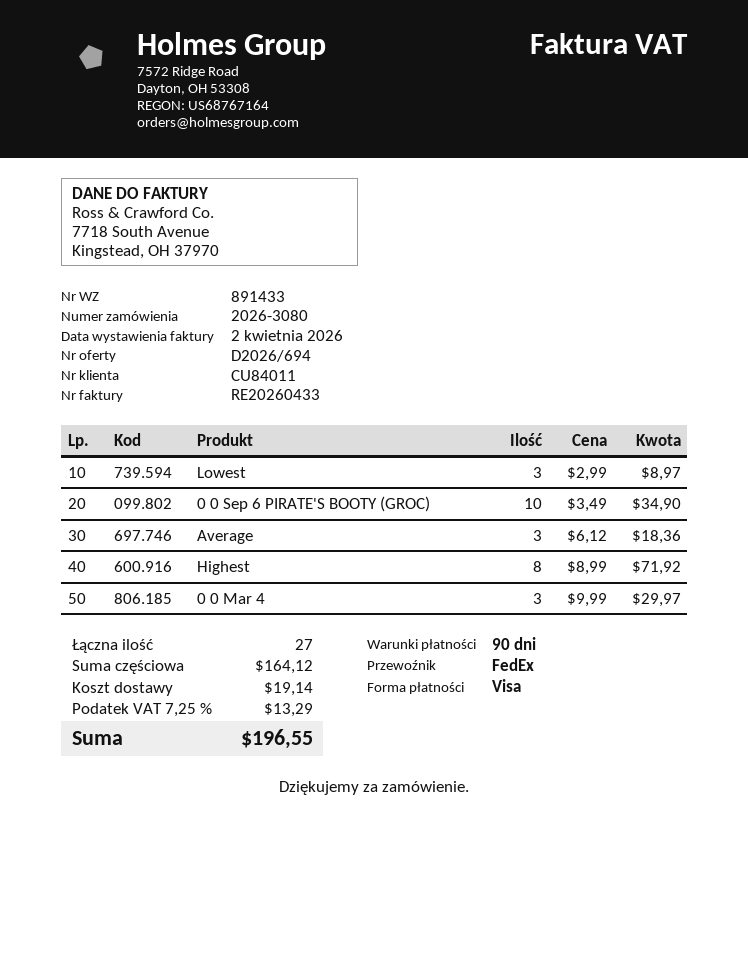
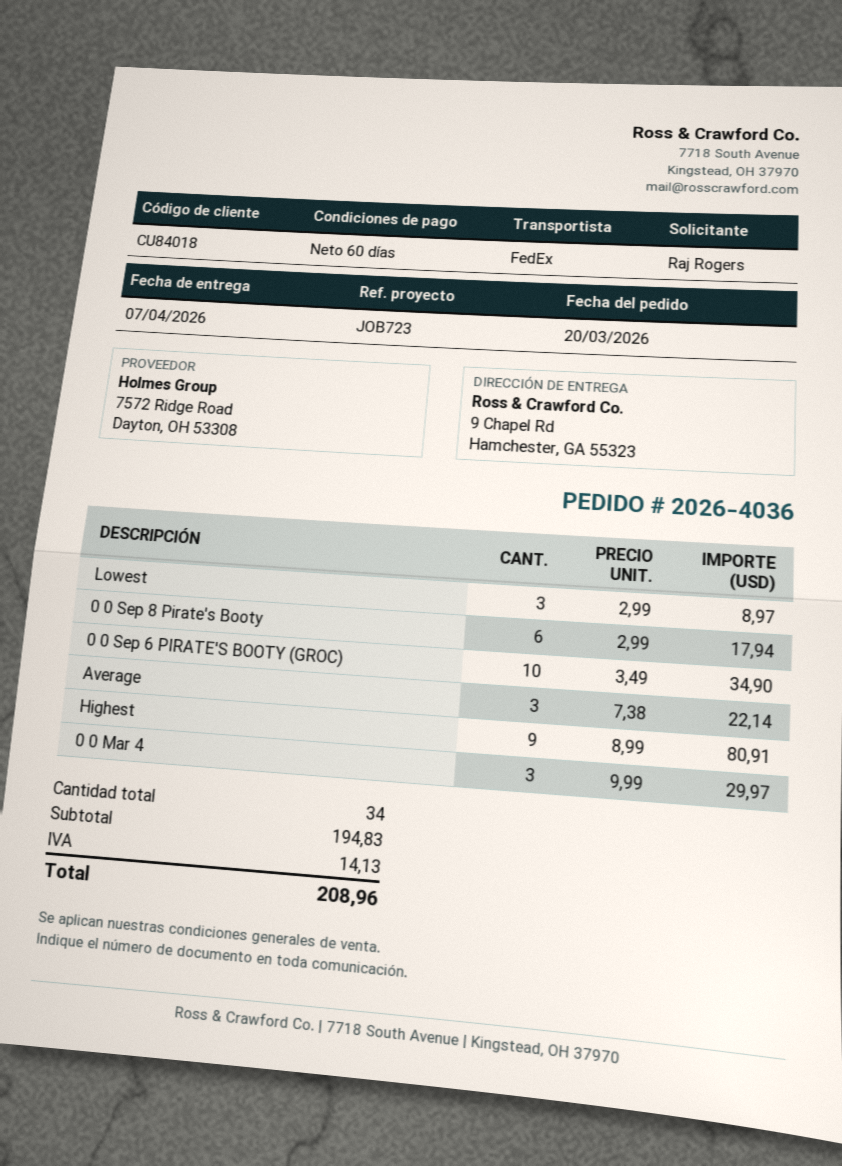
order number: 2026-3080 -> 2026-4036
payment terms: 90 days -> 60 days
customer number: CU84011 -> CU84018
Average: 3 x 6.12 = 18.36 -> 3 x 7.38 = 22.14
Highest: 8 x 8.99 = 71.92 -> 9 x 8.99 = 80.91
0 0 Sep 8 Pirate's Booty: none -> 6 x 2.99 = 17.94
total quantity: 27 -> 34
subtotal: 164.12 -> 194.83
shipping: 19.14 -> none
tax: 13.29 -> 14.13
total: 196.55 -> 208.96

